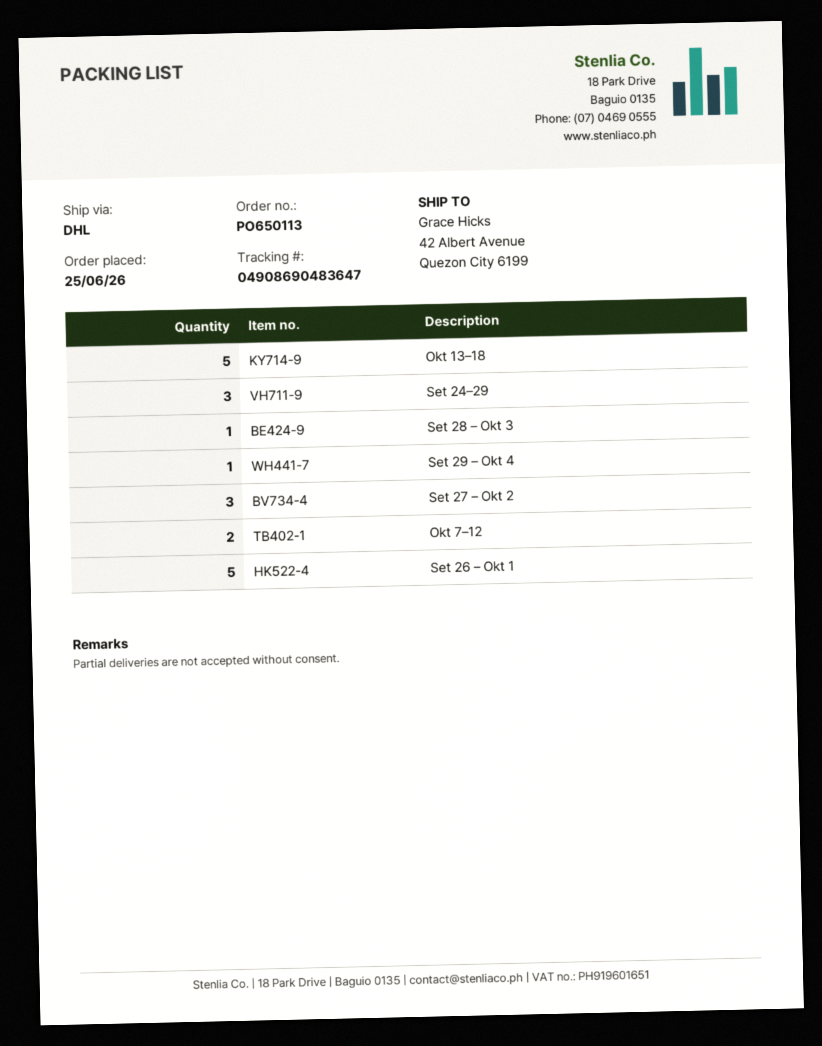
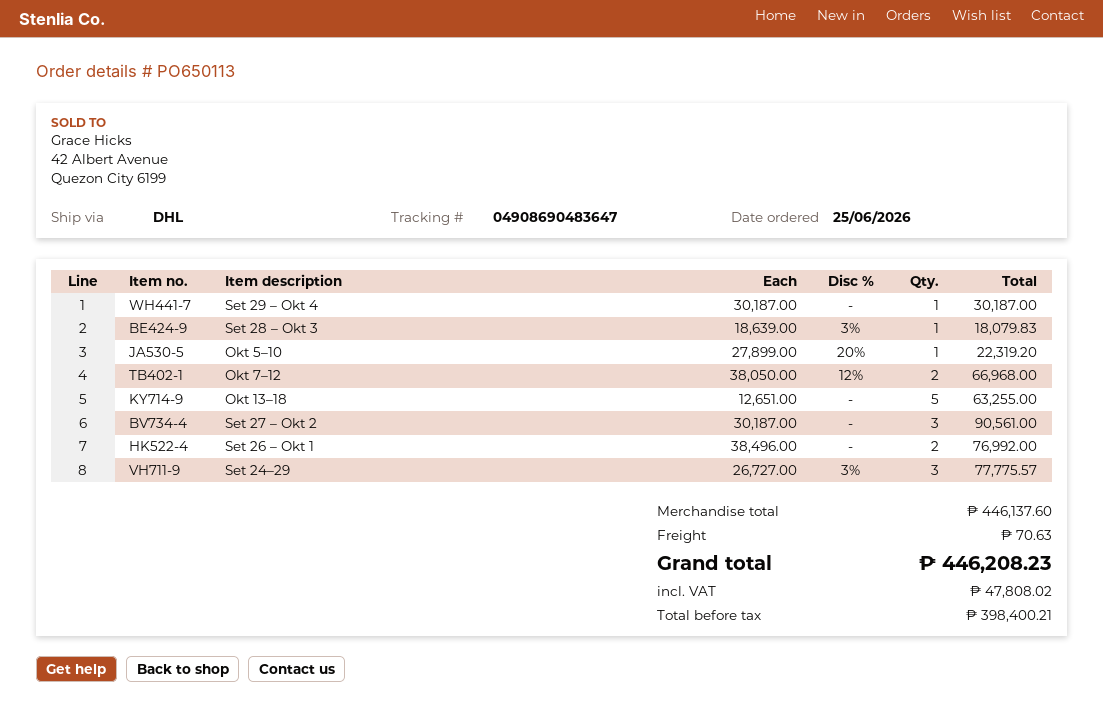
Set 26 – Okt 1: 5 -> 2
Okt 5–10: none -> 1

